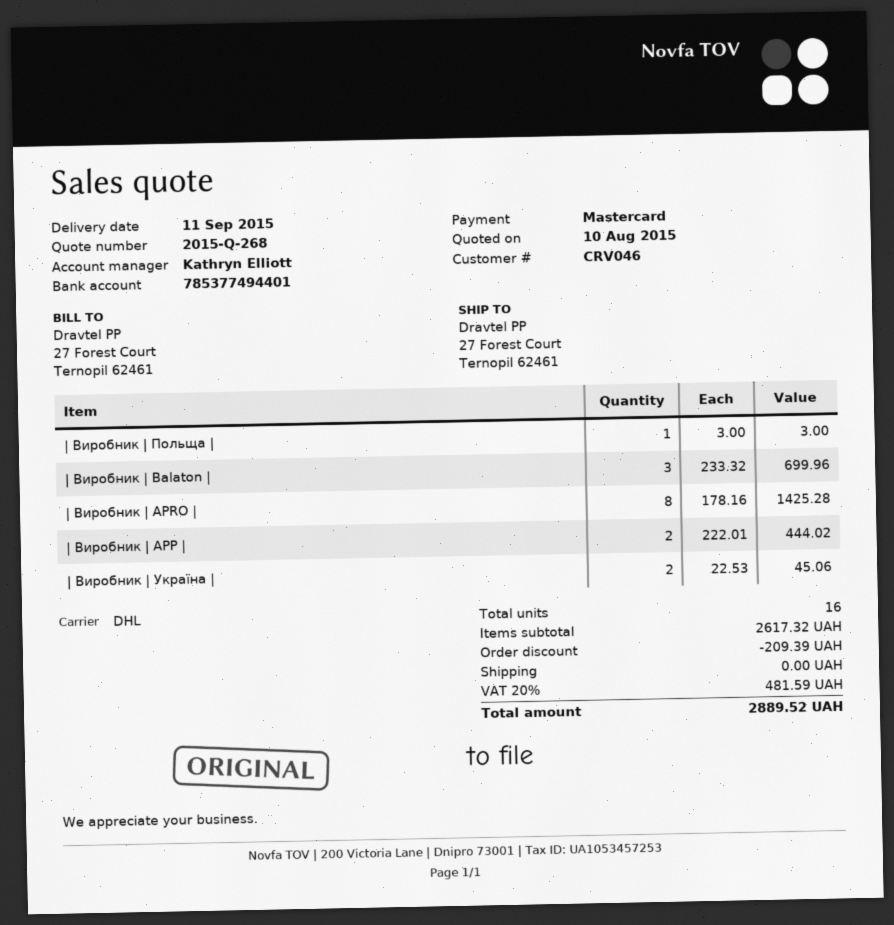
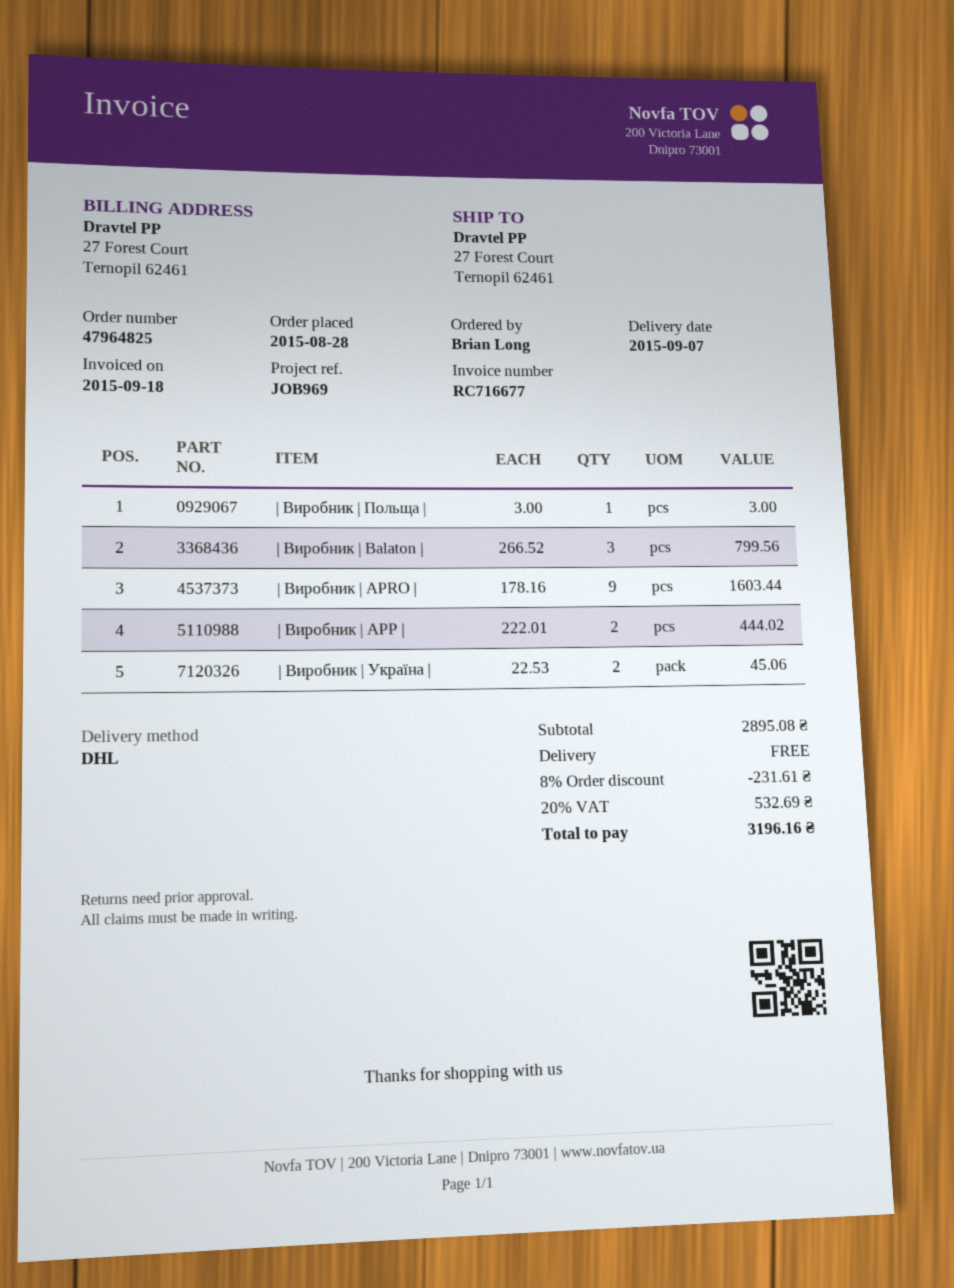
delivery date: 2015-09-11 -> 2015-09-07
| Виробник | Balaton |: 3 x 233.32 = 699.96 -> 3 x 266.52 = 799.56
| Виробник | APRO |: 8 x 178.16 = 1425.28 -> 9 x 178.16 = 1603.44
subtotal: 2617.32 -> 2895.08
discount: 209.39 -> 231.61
tax: 20% = 481.59 -> 20% = 532.69
total: 2889.52 -> 3196.16

